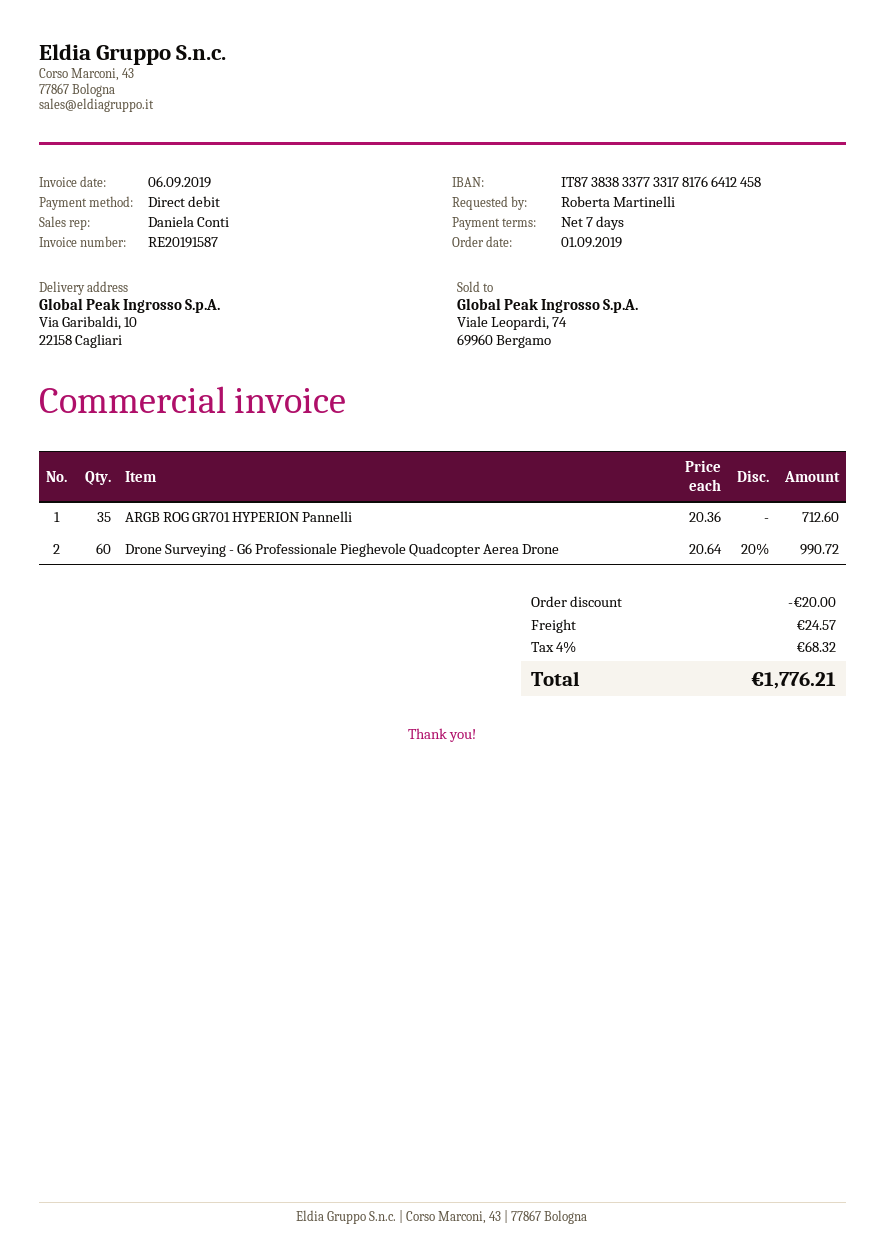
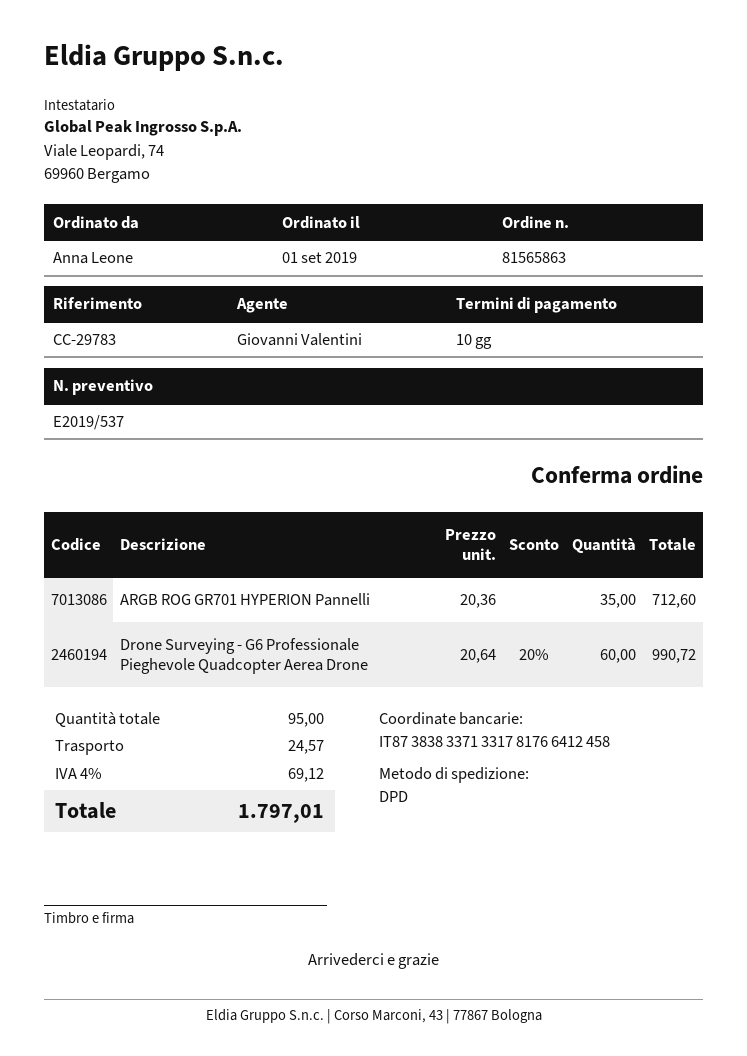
payment terms: 7 days -> 10 days
ordered by: Roberta Martinelli -> Anna Leone
sales rep: Daniela Conti -> Giovanni Valentini
bank account: IT8738383377331781766412458 -> IT8738383371331781766412458
discount: 20.00 -> none
tax: 4% = 68.32 -> 4% = 69.12
total: 1776.21 -> 1797.01

